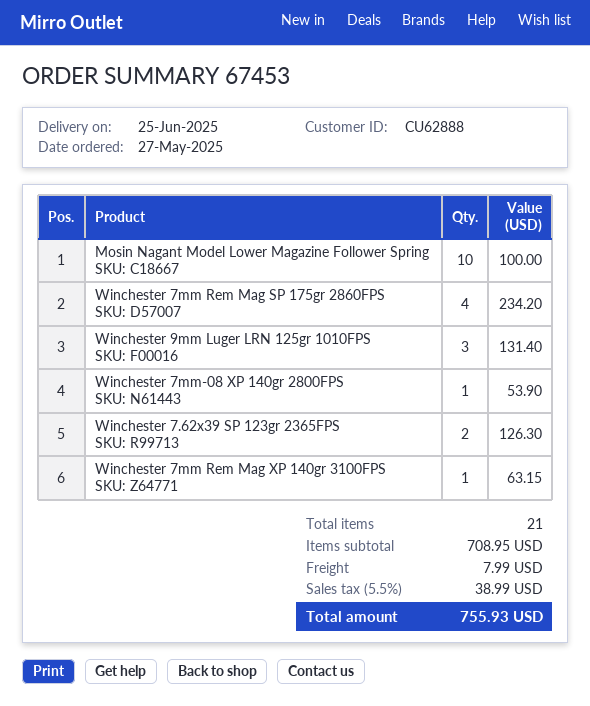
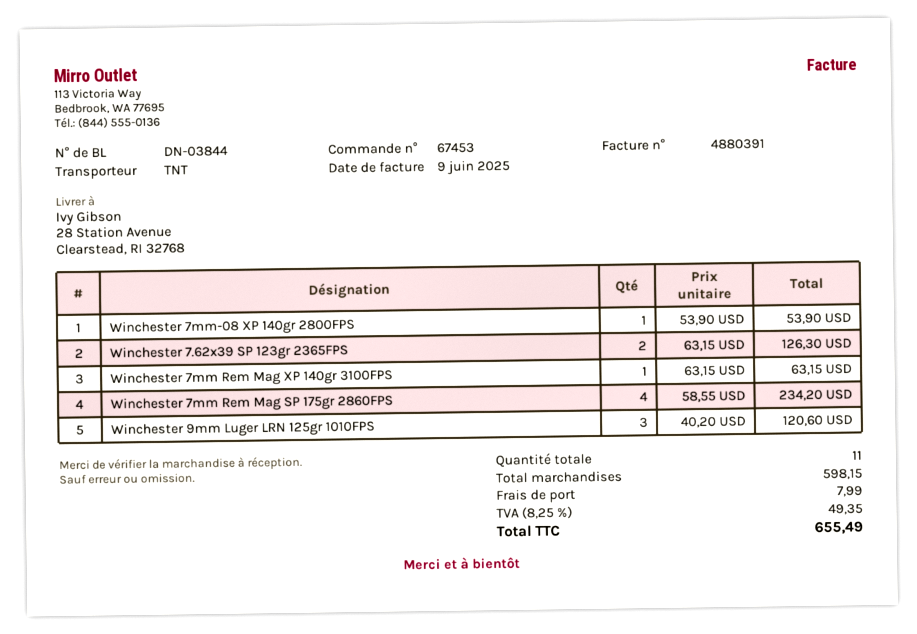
Mosin Nagant Model Lower Magazine Follower Spring: 10 for 100.00 -> none
Winchester 9mm Luger LRN 125gr 1010FPS: 3 for 131.40 -> 3 for 120.60
total quantity: 21 -> 11
subtotal: 708.95 -> 598.15
tax: 5.5% = 38.99 -> 8.25% = 49.35
total: 755.93 -> 655.49

